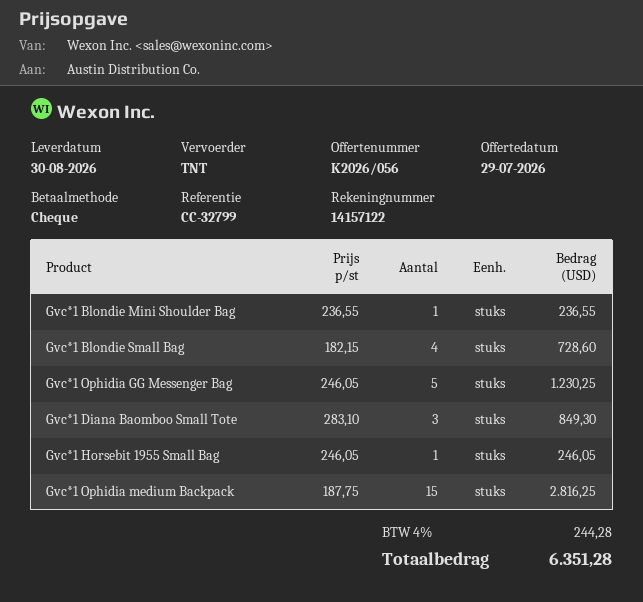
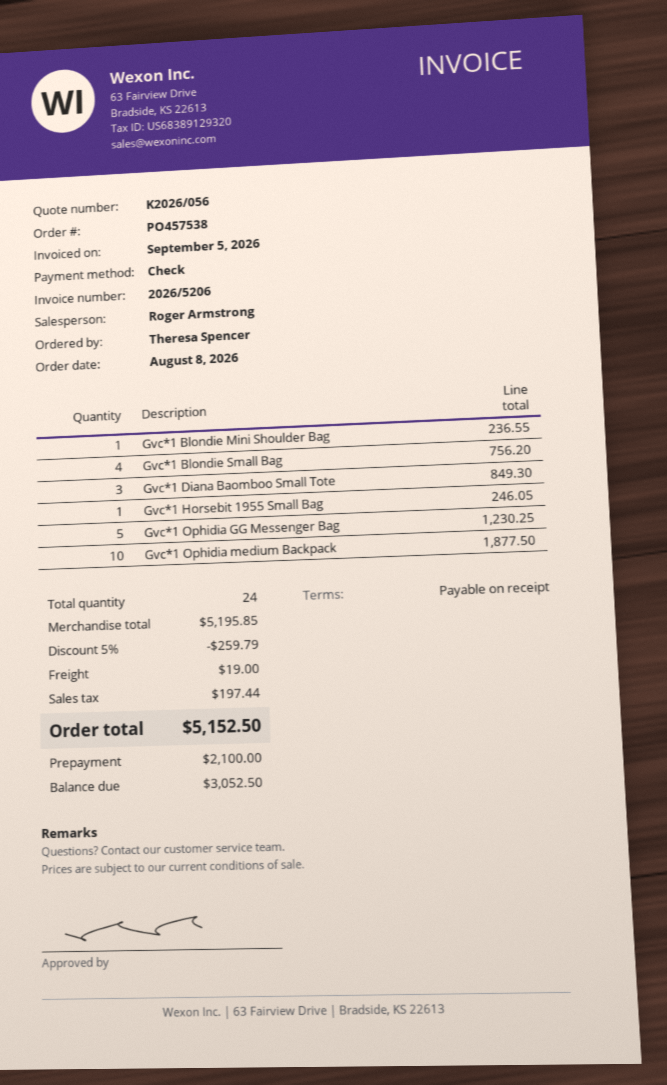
Gvc*1 Blondie Small Bag: 4 for 728.60 -> 4 for 756.20
Gvc*1 Ophidia medium Backpack: 15 for 2816.25 -> 10 for 1877.50
discount: none -> 5% = 259.79
shipping: none -> 19.00
tax: 244.28 -> 197.44
total: 6351.28 -> 5152.50

